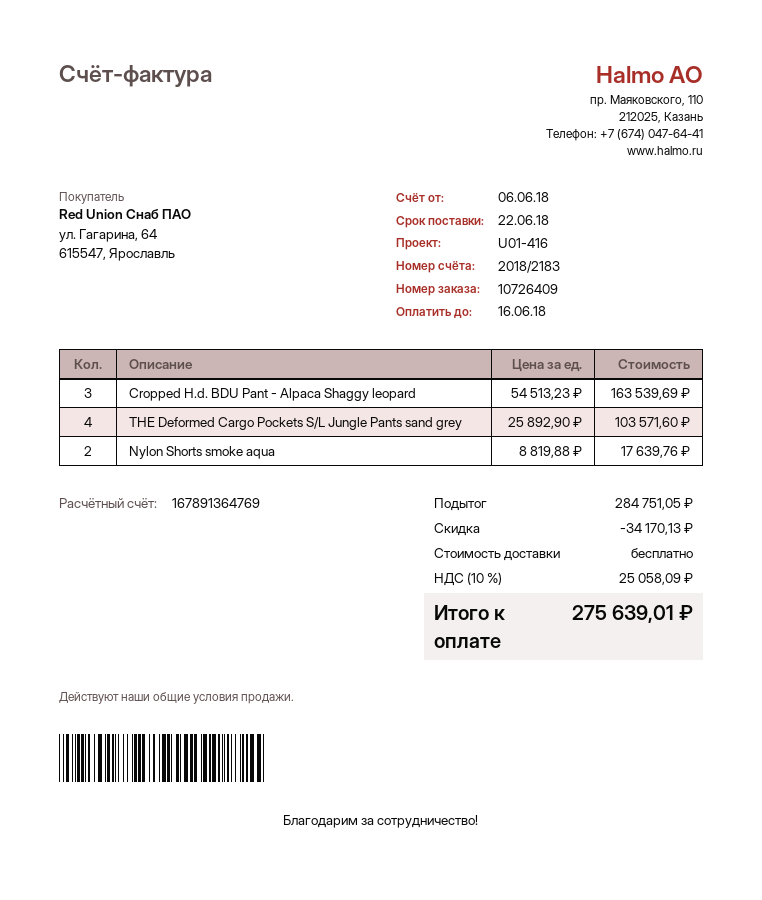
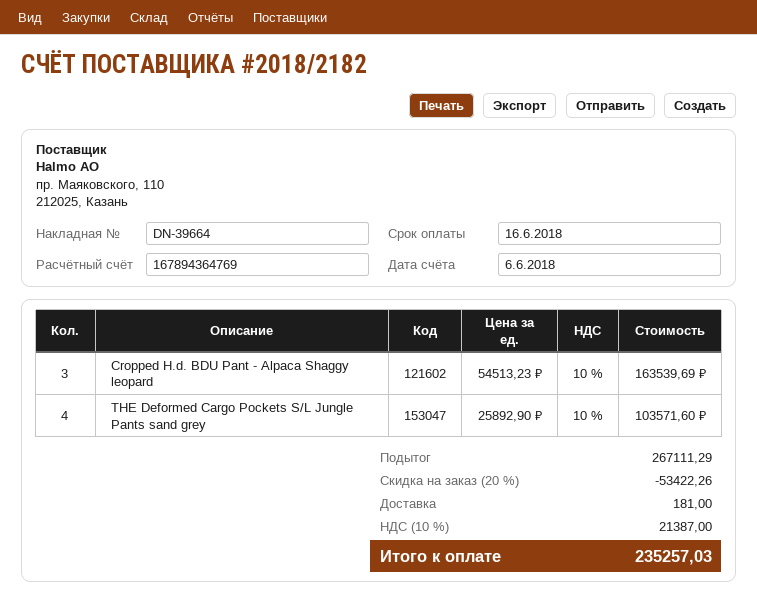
invoice number: 2018/2183 -> 2018/2182
bank account: 167891364769 -> 167894364769
Nylon Shorts smoke aqua: 2 x 8819.88 = 17639.76 -> none
subtotal: 284751.05 -> 267111.29
discount: 34170.13 -> 53422.26
shipping: 0.00 -> 181.00
tax: 10% = 25058.09 -> 10% = 21387.00
total: 275639.01 -> 235257.03

